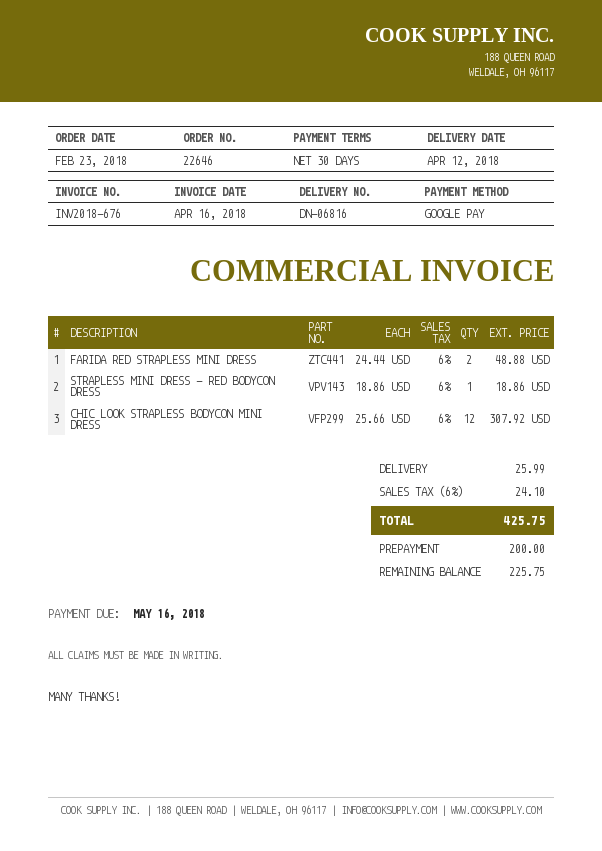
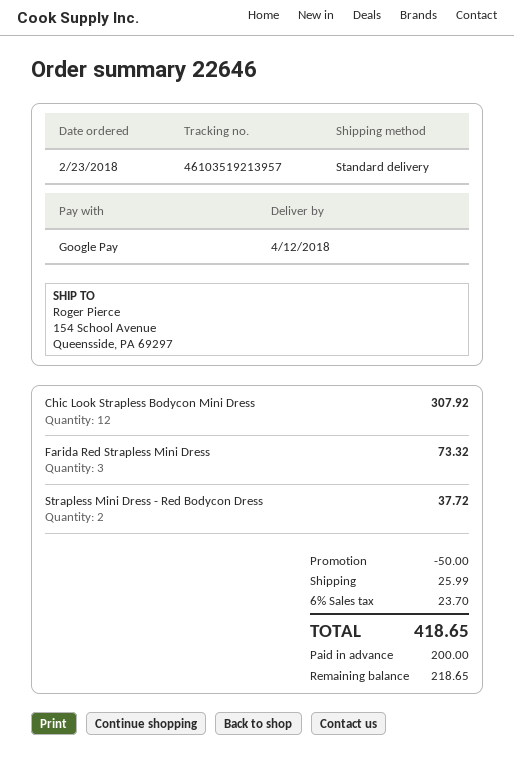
FARIDA RED STRAPLESS MINI DRESS: 2 for 48.88 -> 3 for 73.32
STRAPLESS MINI DRESS - RED BODYCON DRESS: 1 for 18.86 -> 2 for 37.72
discount: none -> 50.00
tax: 6% = 24.10 -> 6% = 23.70
total: 425.75 -> 418.65
balance: 225.75 -> 218.65

